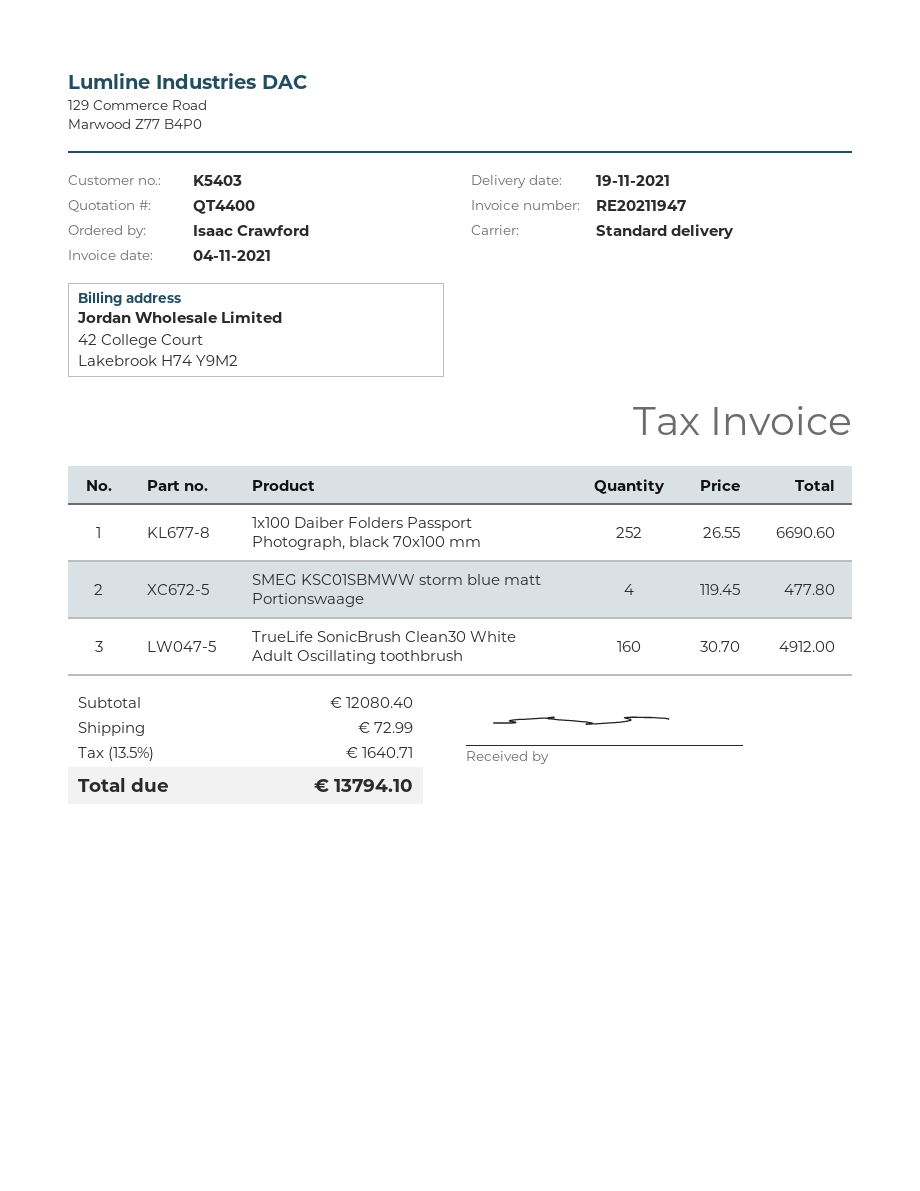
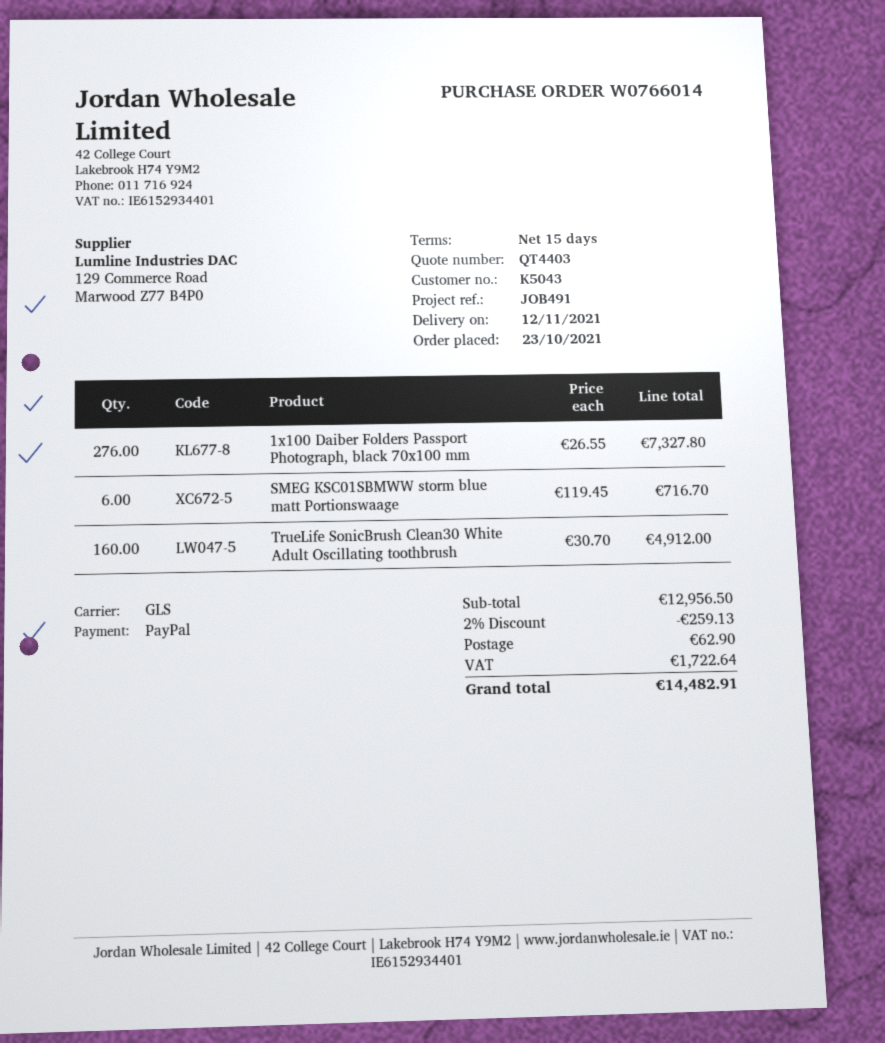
quote number: QT4400 -> QT4403
delivery date: 2021-11-19 -> 2021-11-12
customer number: K5403 -> K5043
shipping method: standard -> GLS
1x100 Daiber Folders Passport Photograph, black 70x100 mm: 252 x 26.55 = 6690.60 -> 276 x 26.55 = 7327.80
SMEG KSC01SBMWW storm blue matt Portionswaage: 4 x 119.45 = 477.80 -> 6 x 119.45 = 716.70
subtotal: 12080.40 -> 12956.50
discount: none -> 2% = 259.13
shipping: 72.99 -> 62.90
tax: 1640.71 -> 1722.64
total: 13794.10 -> 14482.91

